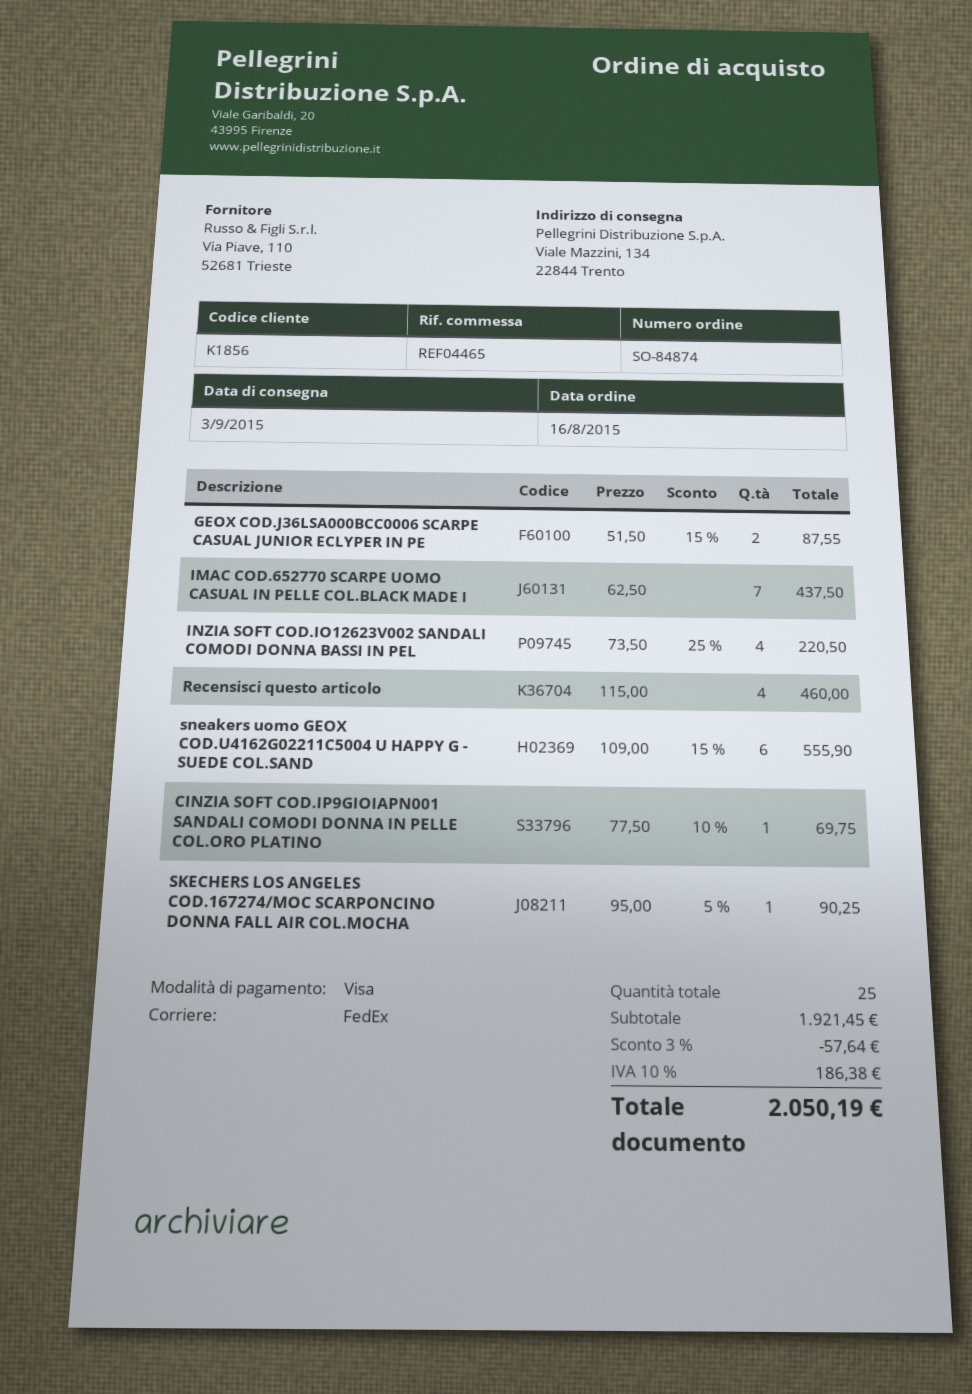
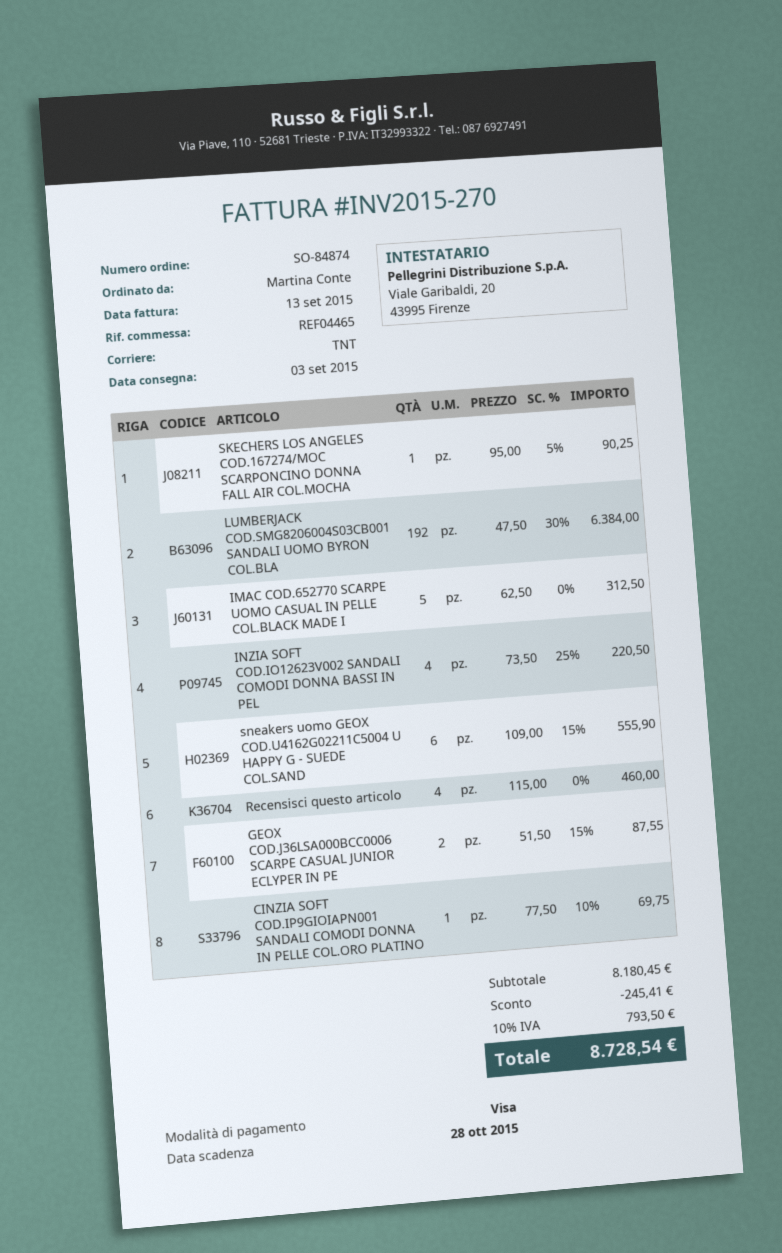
shipping method: FedEx -> TNT
IMAC COD.652770 SCARPE UOMO CASUAL IN PELLE COL.BLACK MADE I: 7 x 62.50 = 437.50 -> 5 x 62.50 = 312.50
LUMBERJACK COD.SMG8206004S03CB001 SANDALI UOMO BYRON COL.BLA: none -> 192 x 47.50 - 30% = 6384.00
subtotal: 1921.45 -> 8180.45
discount: 57.64 -> 245.41
tax: 10% = 186.38 -> 10% = 793.50
total: 2050.19 -> 8728.54

